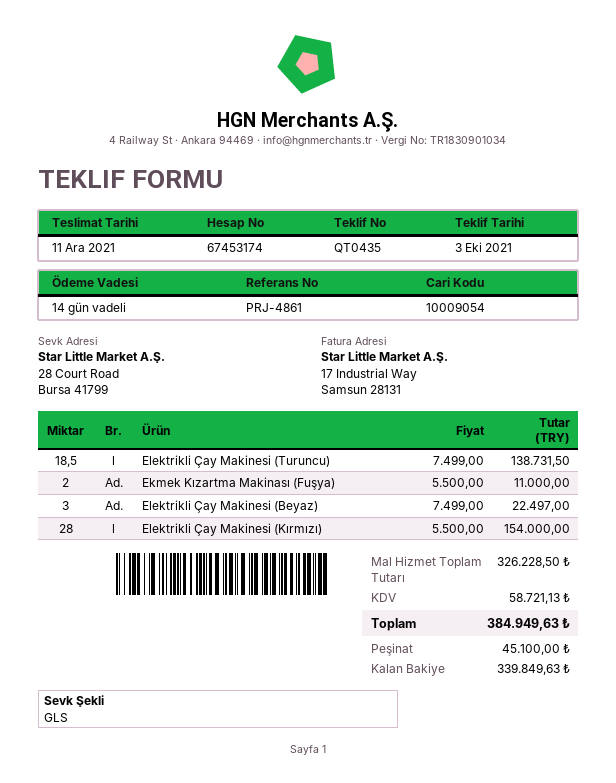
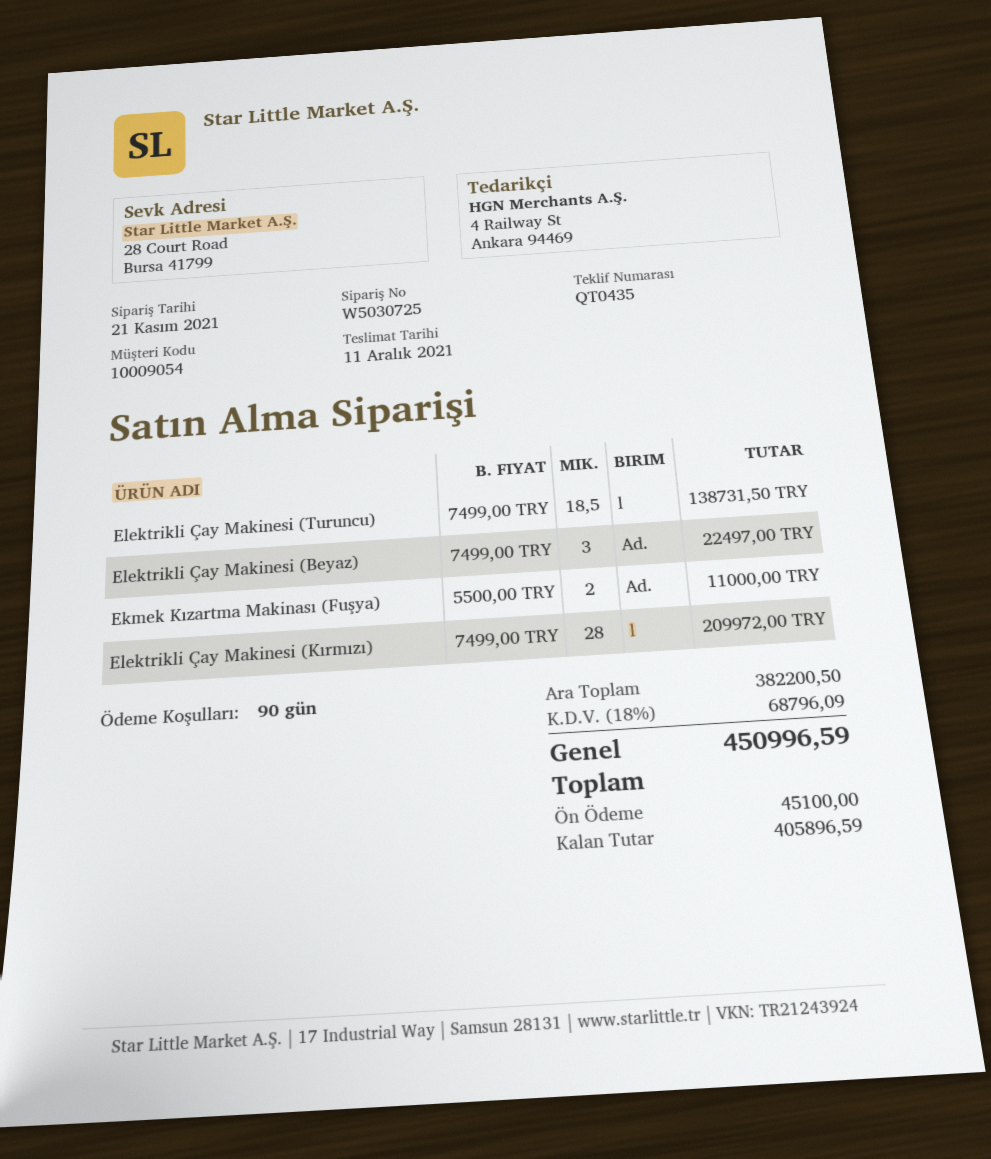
payment terms: 14 days -> 90 days
Elektrikli Çay Makinesi (Kırmızı): 28 x 5500.00 = 154000.00 -> 28 x 7499.00 = 209972.00
subtotal: 326228.50 -> 382200.50
tax: 58721.13 -> 68796.09
total: 384949.63 -> 450996.59
balance: 339849.63 -> 405896.59

